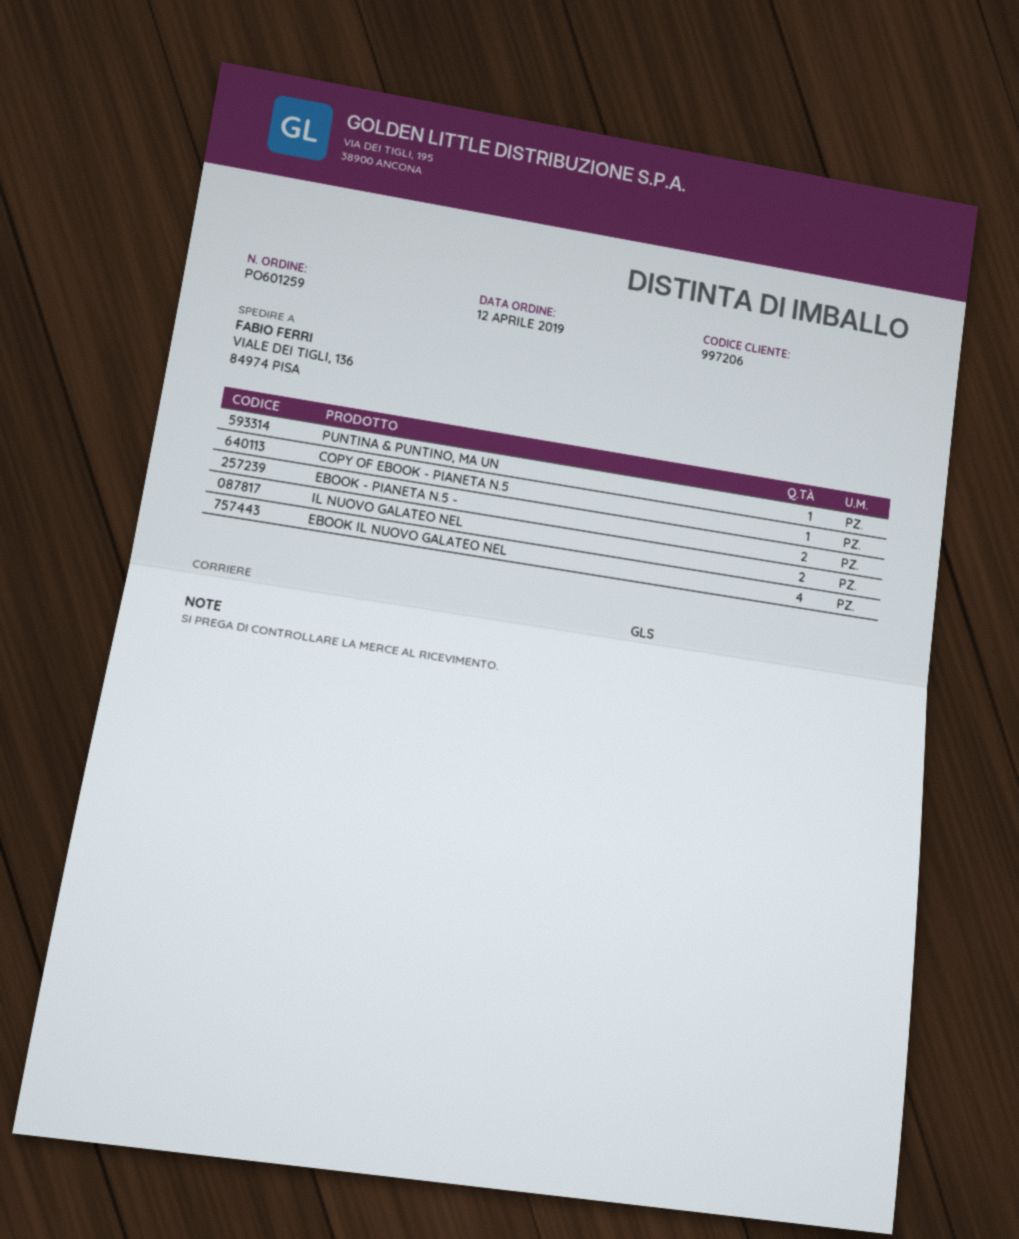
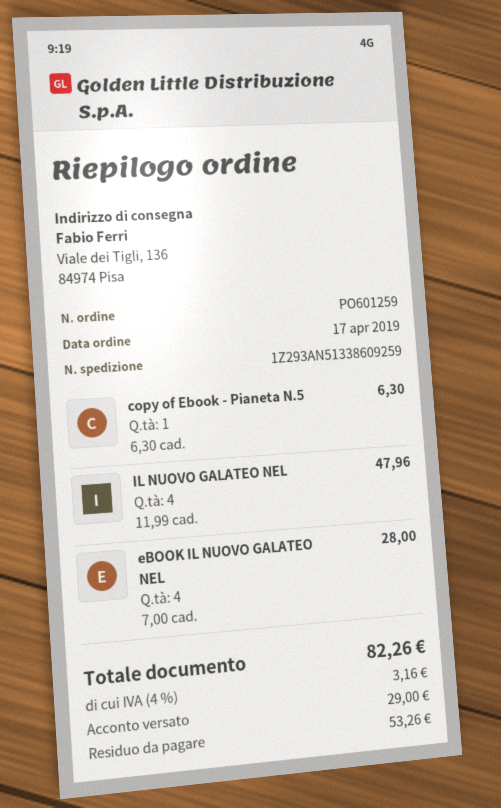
order date: 2019-04-12 -> 2019-04-17
PUNTINA & PUNTINO, MA UN: 1 -> none
EBOOK - PIANETA N.5 -: 2 -> none
IL NUOVO GALATEO NEL: 2 -> 4

